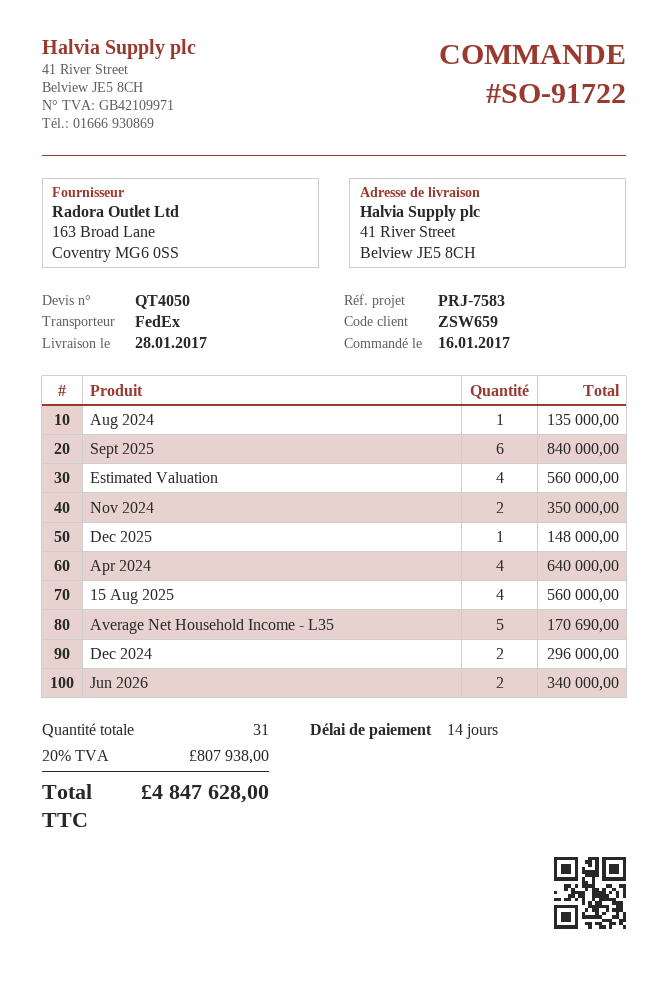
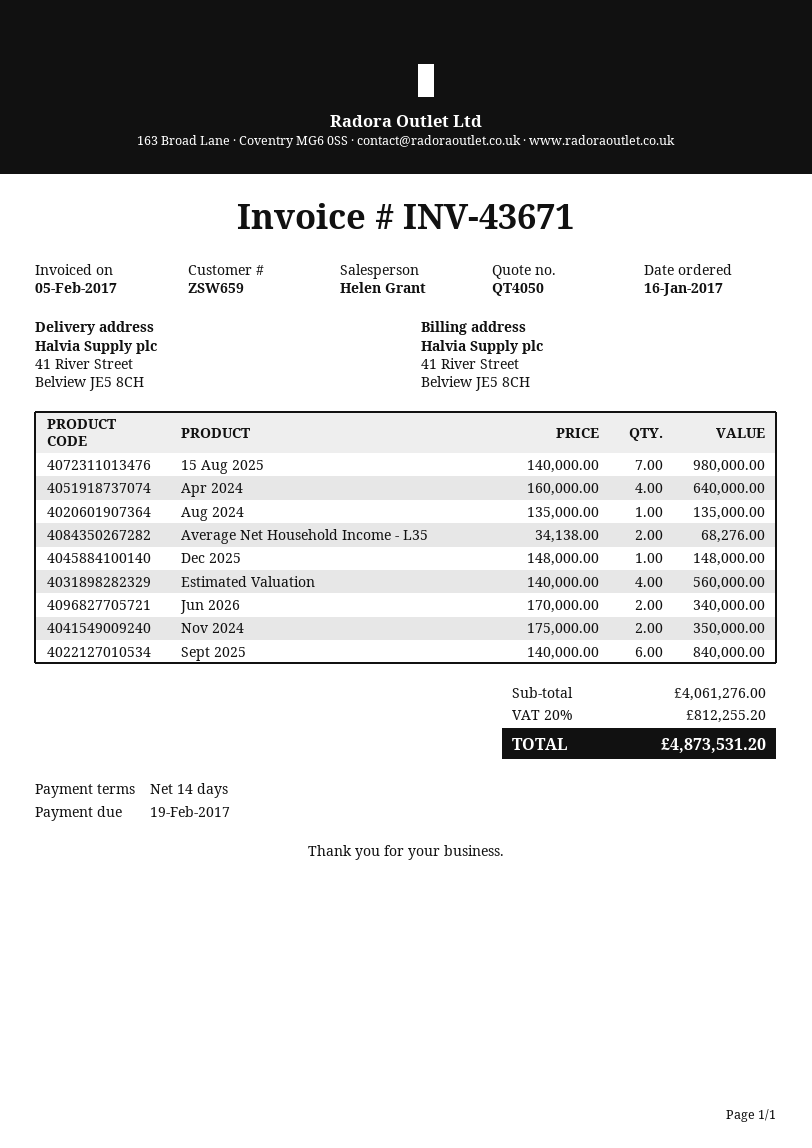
15 Aug 2025: 4 for 560000.00 -> 7 for 980000.00
Average Net Household Income - L35: 5 for 170690.00 -> 2 for 68276.00
Dec 2024: 2 for 296000.00 -> none
tax: 20% = 807938.00 -> 20% = 812255.20
total: 4847628.00 -> 4873531.20

